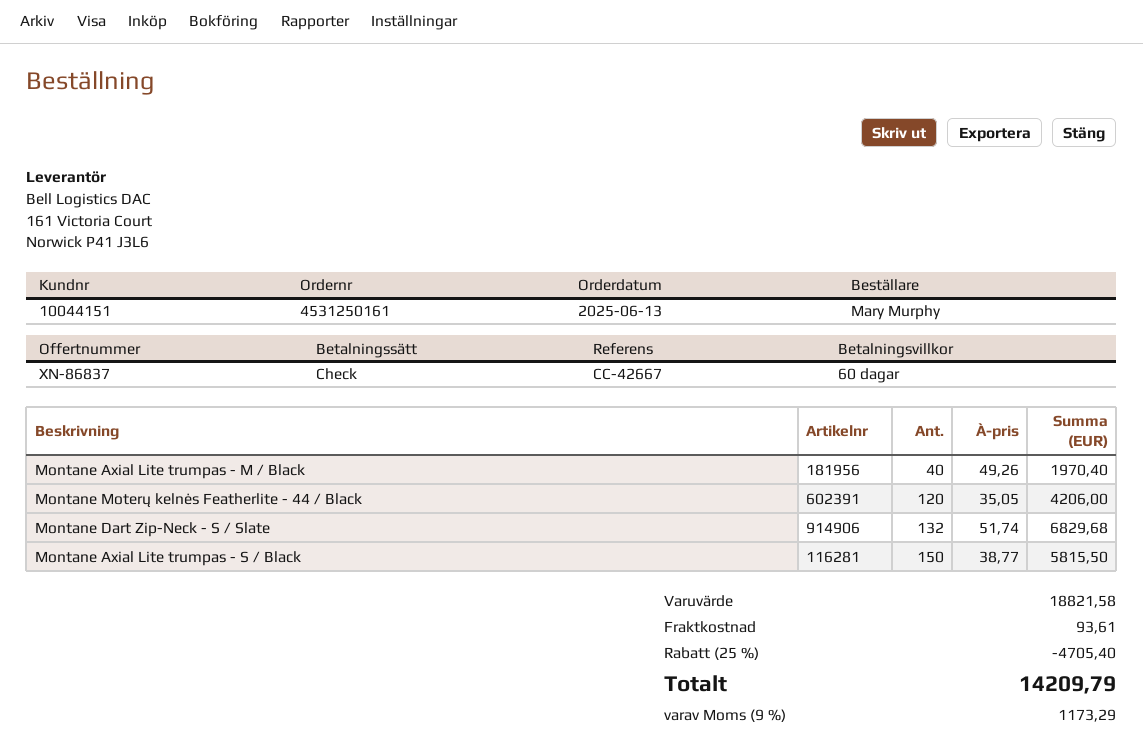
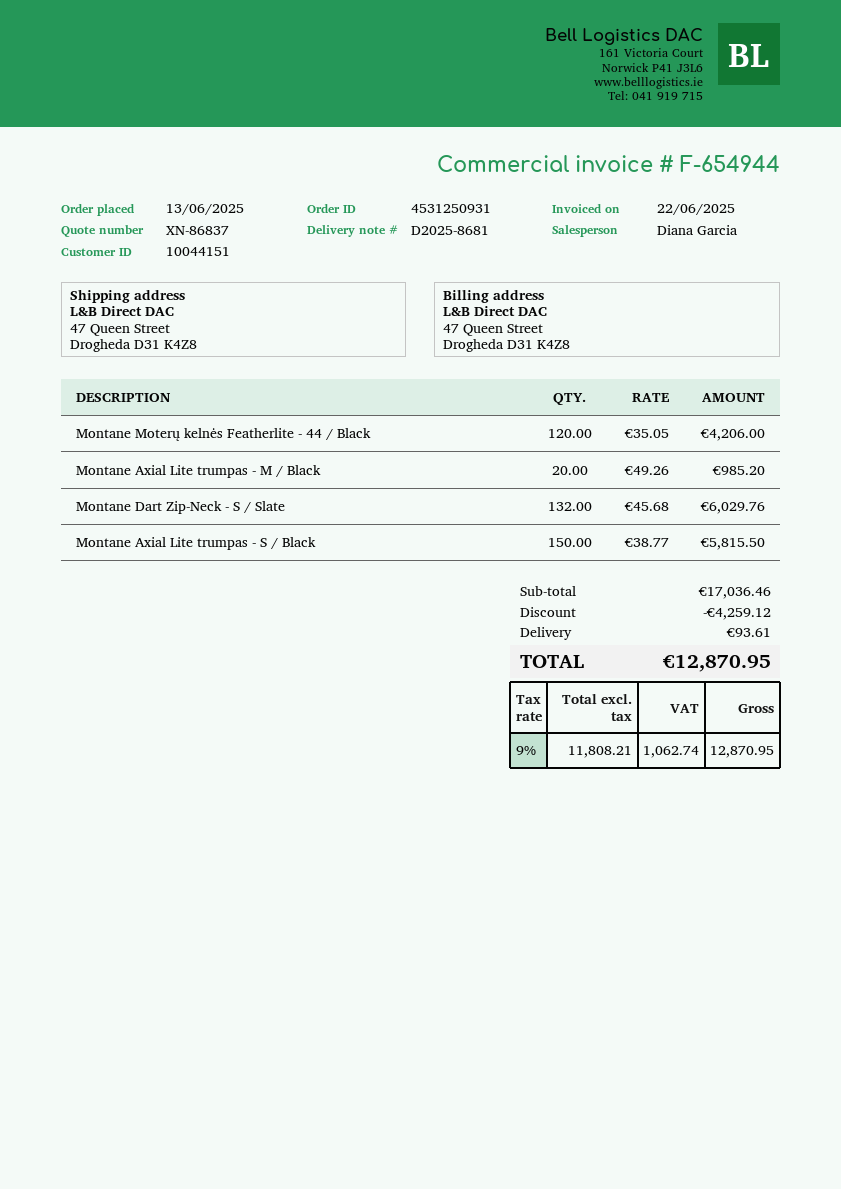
order number: 4531250161 -> 4531250931
Montane Axial Lite trumpas - M / Black: 40 x 49.26 = 1970.40 -> 20 x 49.26 = 985.20
Montane Dart Zip-Neck - S / Slate: 132 x 51.74 = 6829.68 -> 132 x 45.68 = 6029.76
subtotal: 18821.58 -> 17036.46
discount: 4705.40 -> 4259.12
tax: 9% = 1173.29 -> 9% = 1062.74
total: 14209.79 -> 12870.95

